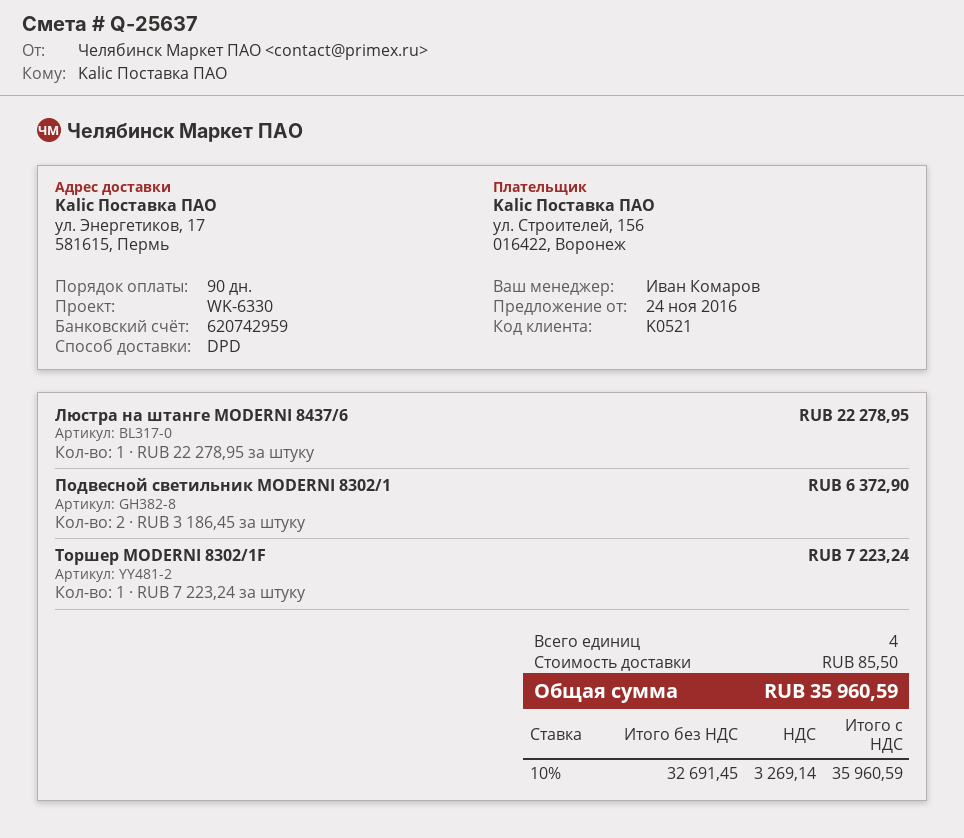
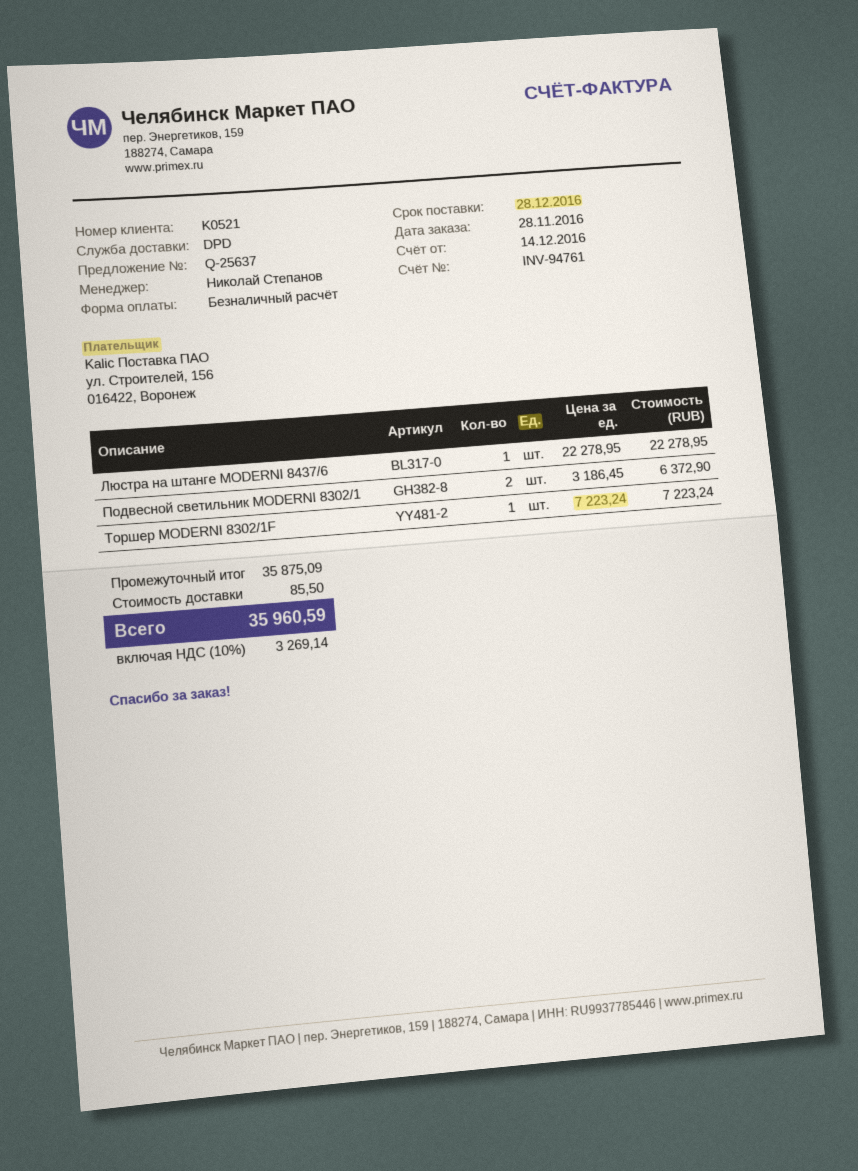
sales rep: Иван Комаров -> Николай Степанов

